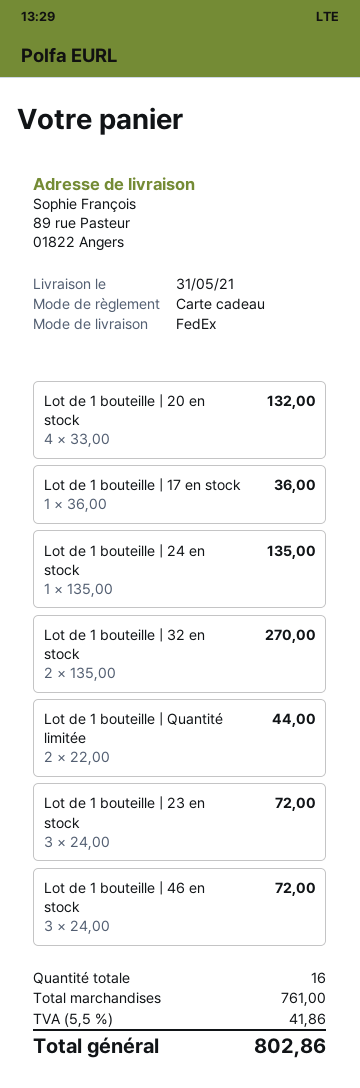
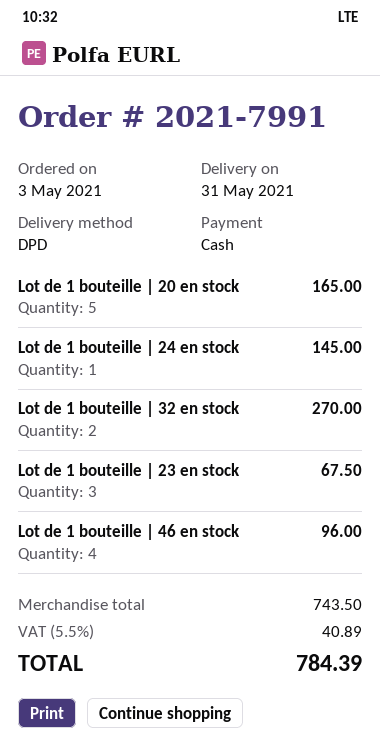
payment method: gift card -> cash
shipping method: FedEx -> DPD
Lot de 1 bouteille | 20 en stock: 4 for 132.00 -> 5 for 165.00
Lot de 1 bouteille | 17 en stock: 1 for 36.00 -> none
Lot de 1 bouteille | 24 en stock: 1 for 135.00 -> 1 for 145.00
Lot de 1 bouteille | Quantité limitée: 2 for 44.00 -> none
Lot de 1 bouteille | 23 en stock: 3 for 72.00 -> 3 for 67.50
Lot de 1 bouteille | 46 en stock: 3 for 72.00 -> 4 for 96.00
subtotal: 761.00 -> 743.50
tax: 5.5% = 41.86 -> 5.5% = 40.89
total: 802.86 -> 784.39

